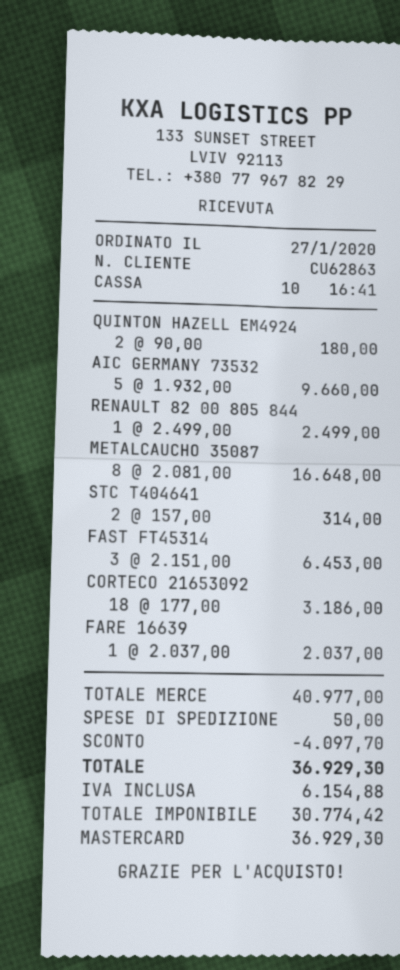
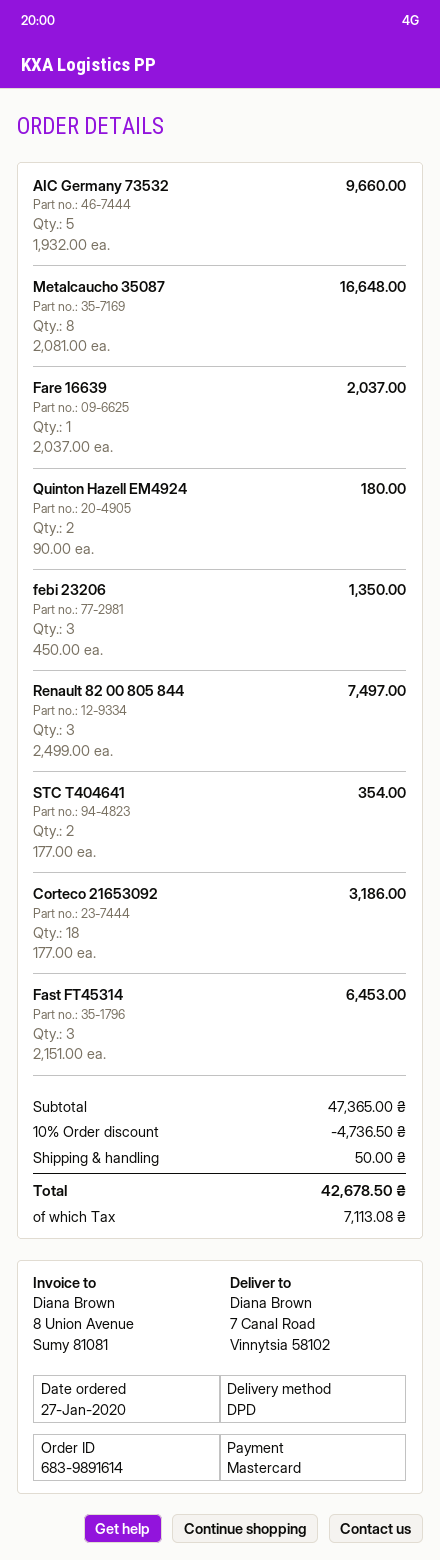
RENAULT 82 00 805 844: 1 x 2499.00 = 2499.00 -> 3 x 2499.00 = 7497.00
STC T404641: 2 x 157.00 = 314.00 -> 2 x 177.00 = 354.00
febi 23206: none -> 3 x 450.00 = 1350.00
subtotal: 40977.00 -> 47365.00
discount: 4097.70 -> 4736.50
tax: 6154.88 -> 7113.08
total: 36929.30 -> 42678.50

